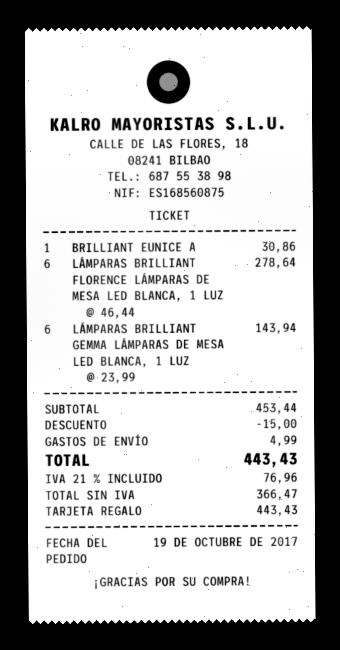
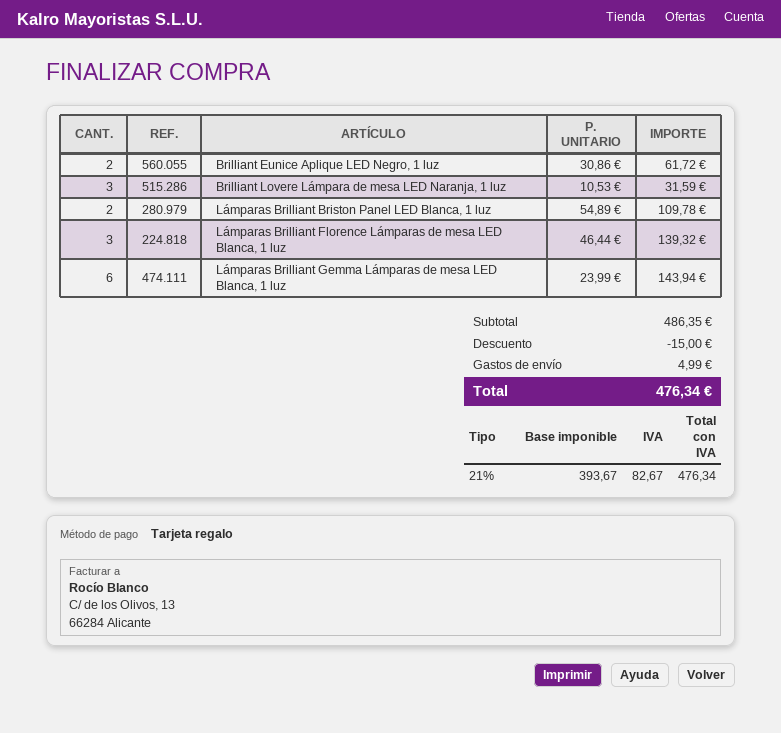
BRILLIANT EUNICE A: 1 x 30.86 = 30.86 -> 2 x 30.86 = 61.72
LÁMPARAS BRILLIANT FLORENCE LÁMPARAS DE MESA LED BLANCA, 1 LUZ: 6 x 46.44 = 278.64 -> 3 x 46.44 = 139.32
Brilliant Lovere Lámpara de mesa LED Naranja, 1 luz: none -> 3 x 10.53 = 31.59
Lámparas Brilliant Briston Panel LED Blanca, 1 luz: none -> 2 x 54.89 = 109.78
subtotal: 453.44 -> 486.35
net: 366.47 -> 393.67
tax: 21% = 76.96 -> 21% = 82.67
total: 443.43 -> 476.34

